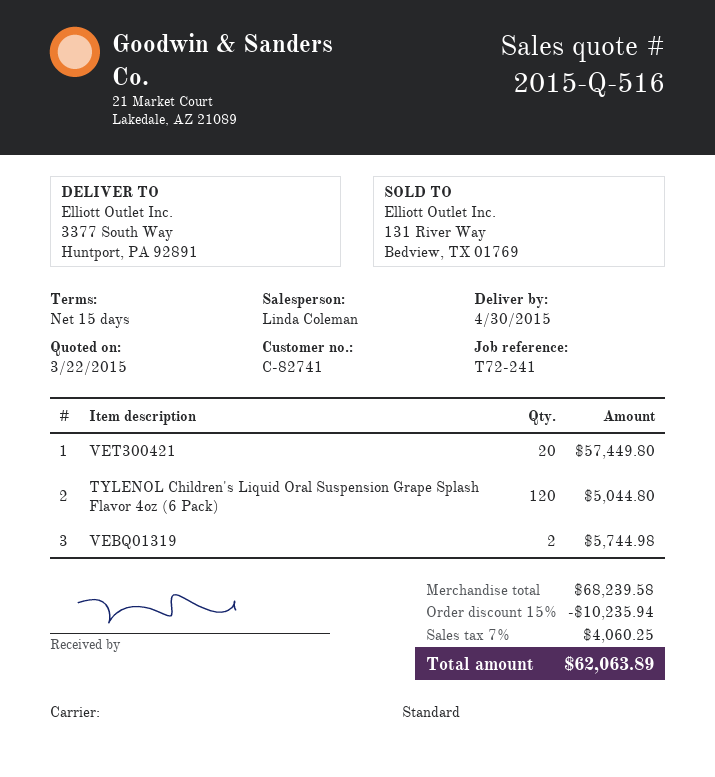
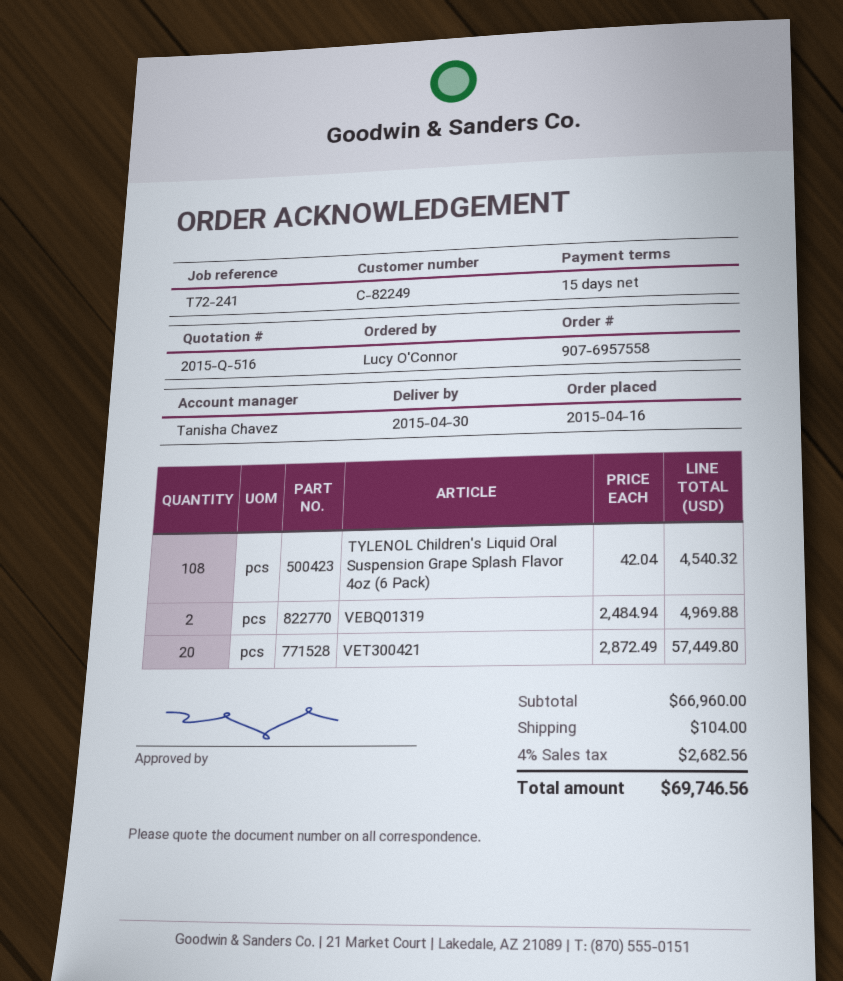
customer number: C-82741 -> C-82249
sales rep: Linda Coleman -> Tanisha Chavez
TYLENOL Children's Liquid Oral Suspension Grape Splash Flavor 4oz (6 Pack): 120 for 5044.80 -> 108 for 4540.32
VEBQ01319: 2 for 5744.98 -> 2 for 4969.88
subtotal: 68239.58 -> 66960.00
discount: 15% = 10235.94 -> none
shipping: none -> 104.00
tax: 7% = 4060.25 -> 4% = 2682.56
total: 62063.89 -> 69746.56

